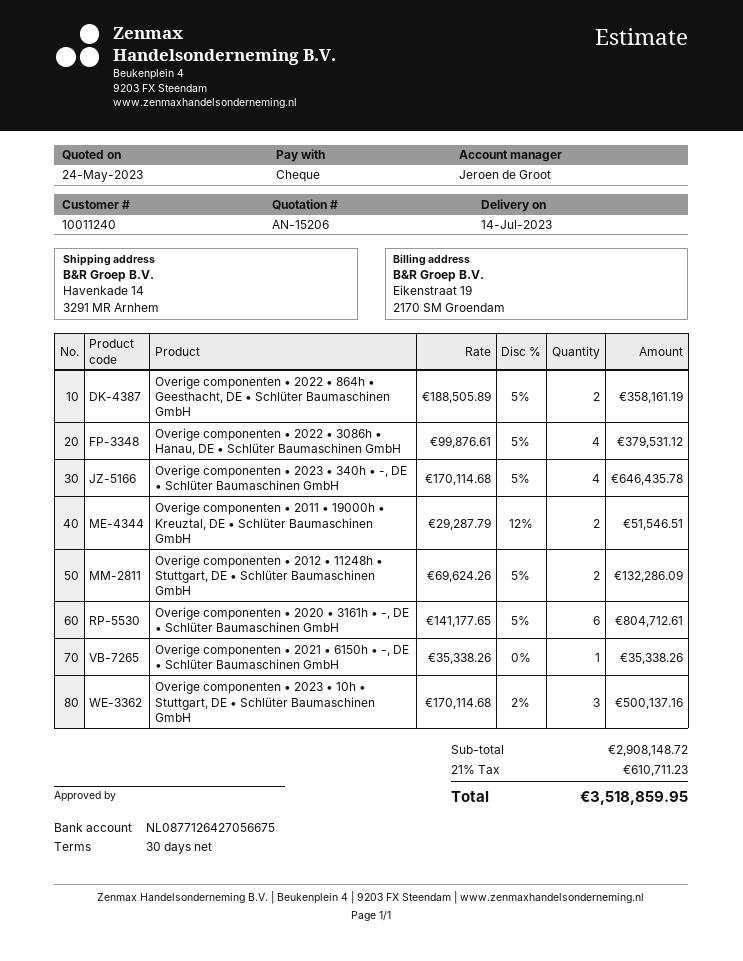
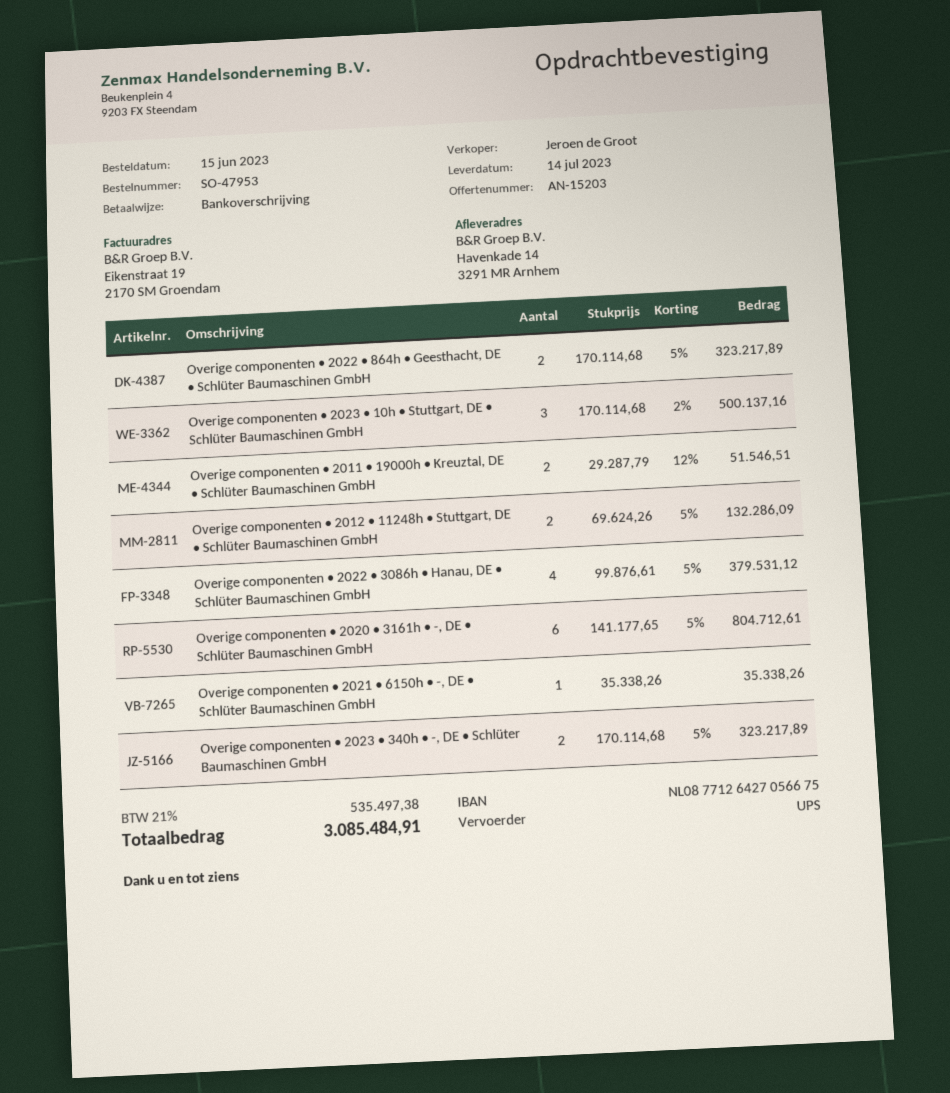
quote number: AN-15206 -> AN-15203
payment method: cheque -> bank transfer
Overige componenten • 2022 • 864h • Geesthacht, DE • Schlüter Baumaschinen GmbH: 2 x 188505.89 - 5% = 358161.19 -> 2 x 170114.68 - 5% = 323217.89
Overige componenten • 2023 • 340h • -, DE • Schlüter Baumaschinen GmbH: 4 x 170114.68 - 5% = 646435.78 -> 2 x 170114.68 - 5% = 323217.89
tax: 21% = 610711.23 -> 21% = 535497.38
total: 3518859.95 -> 3085484.91

